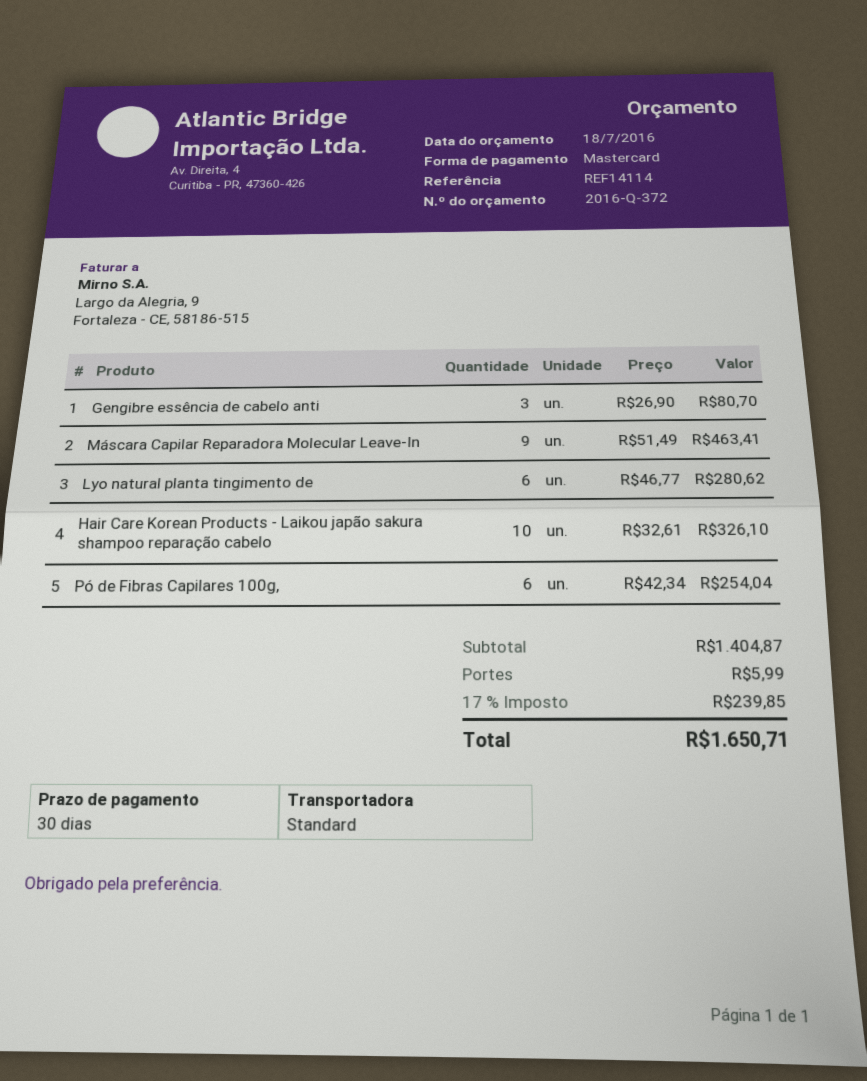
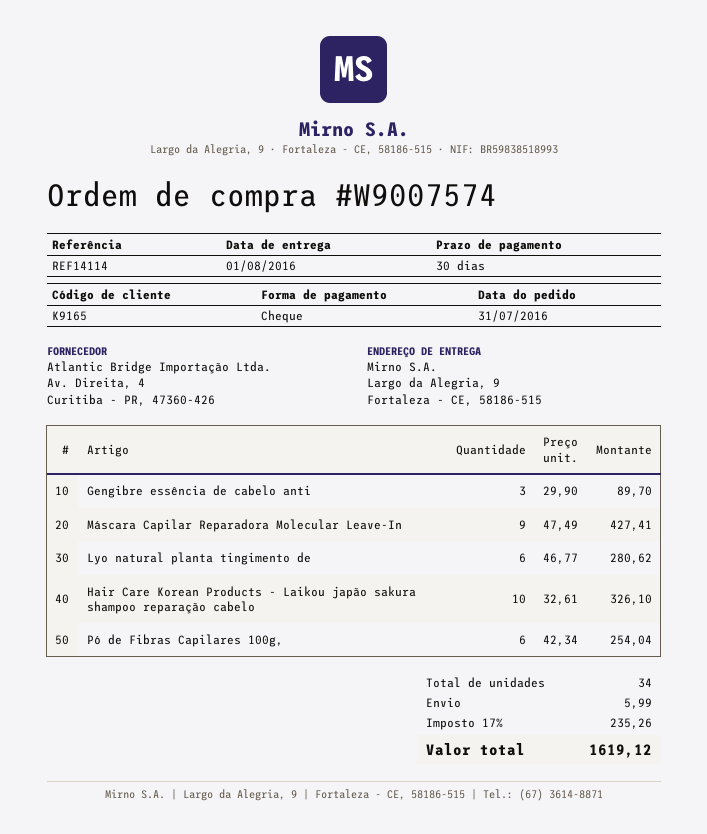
payment method: Mastercard -> cheque
Gengibre essência de cabelo anti: 3 x 26.90 = 80.70 -> 3 x 29.90 = 89.70
Máscara Capilar Reparadora Molecular Leave-In: 9 x 51.49 = 463.41 -> 9 x 47.49 = 427.41
tax: 17% = 239.85 -> 17% = 235.26
total: 1650.71 -> 1619.12

